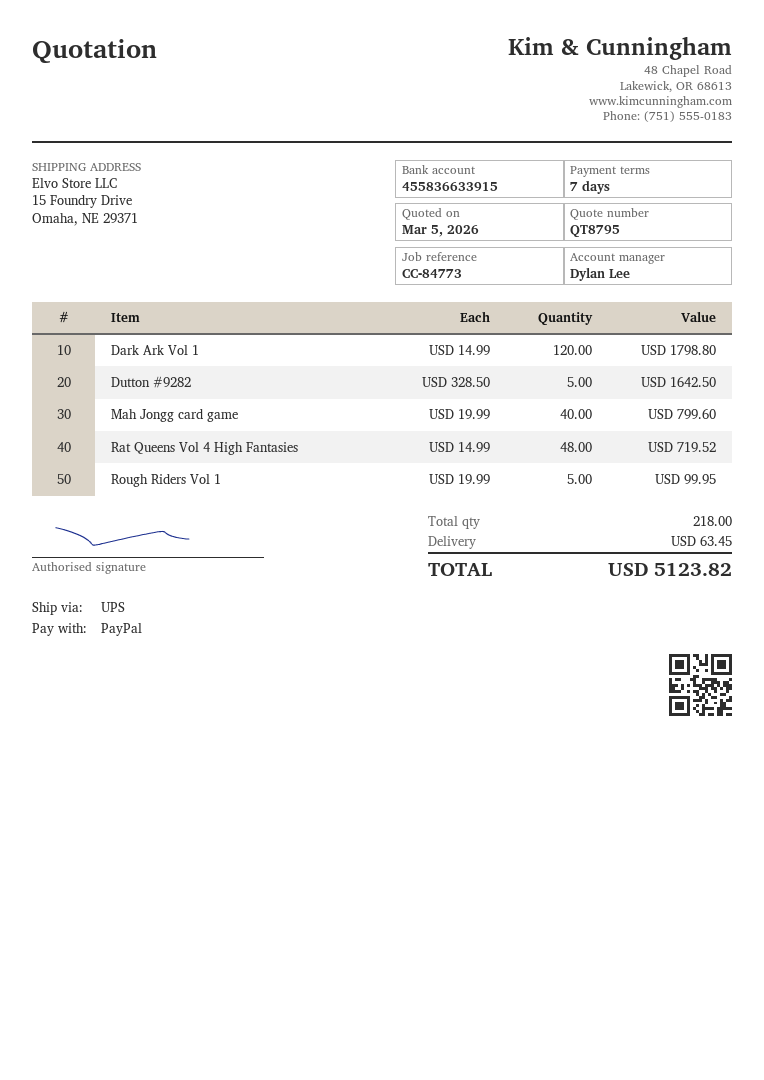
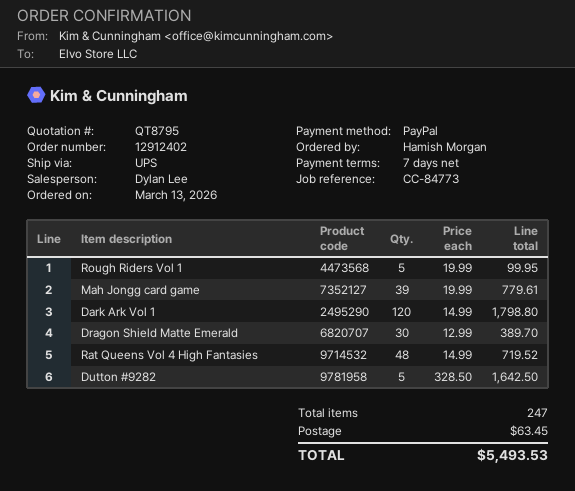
Mah Jongg card game: 40 x 19.99 = 799.60 -> 39 x 19.99 = 779.61
Dragon Shield Matte Emerald: none -> 30 x 12.99 = 389.70
total quantity: 218 -> 247
total: 5123.82 -> 5493.53

